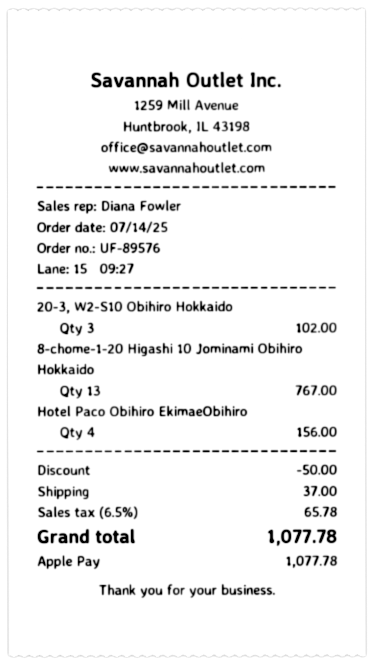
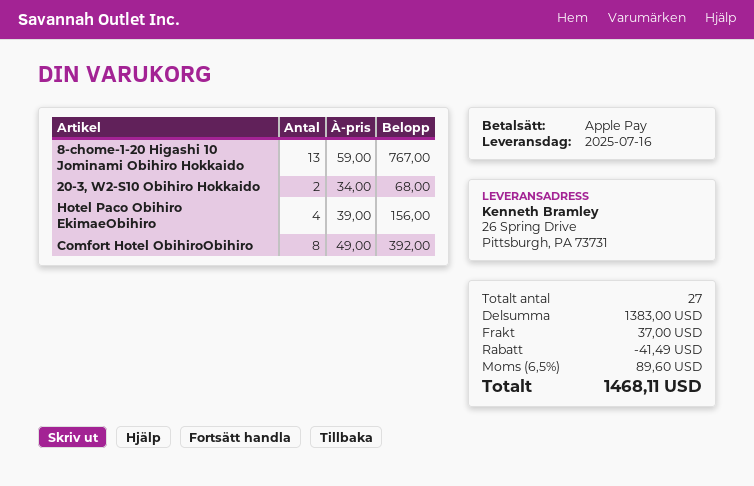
20-3, W2-S10 Obihiro Hokkaido: 3 for 102.00 -> 2 for 68.00
Comfort Hotel ObihiroObihiro: none -> 8 for 392.00
discount: 50.00 -> 41.49
tax: 6.5% = 65.78 -> 6.5% = 89.60
total: 1077.78 -> 1468.11

